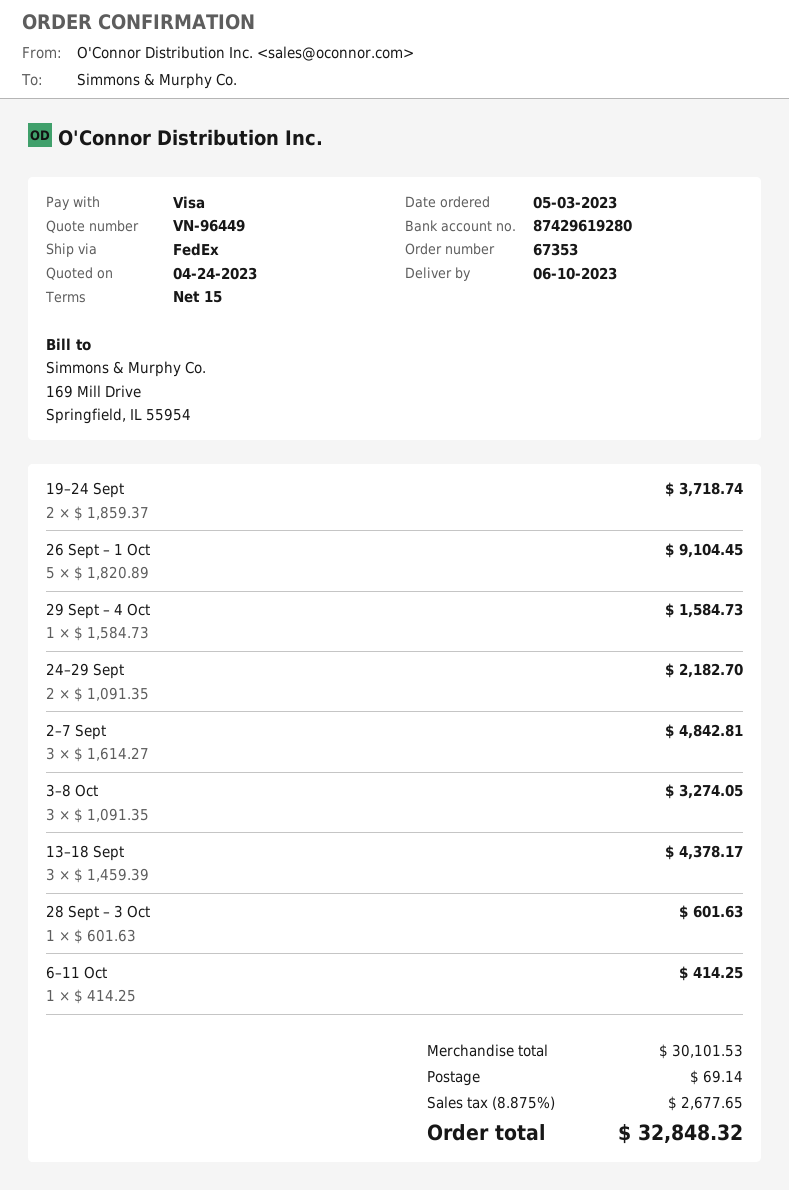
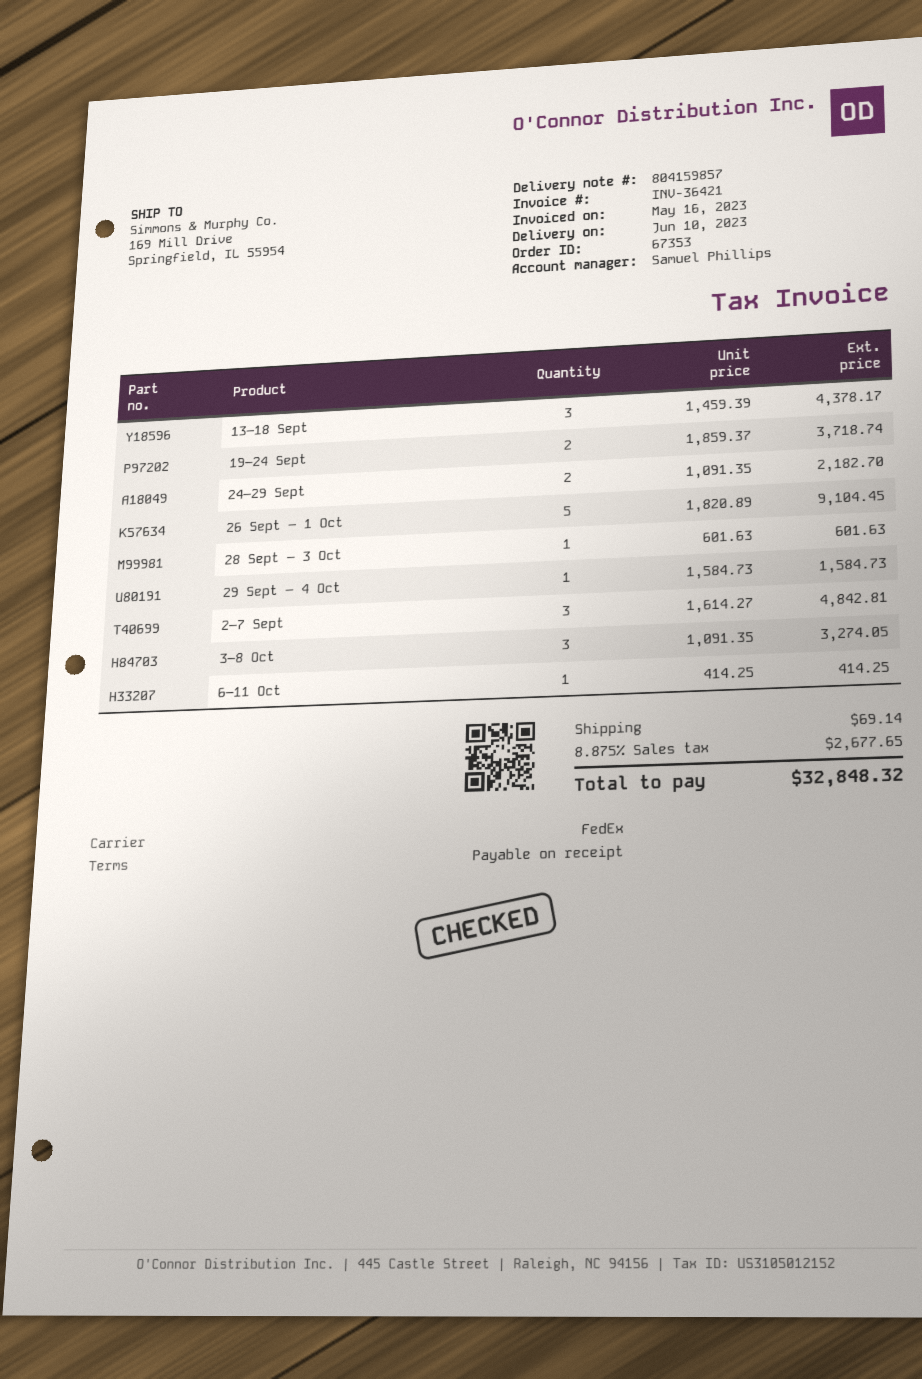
payment terms: 15 days -> on receipt

